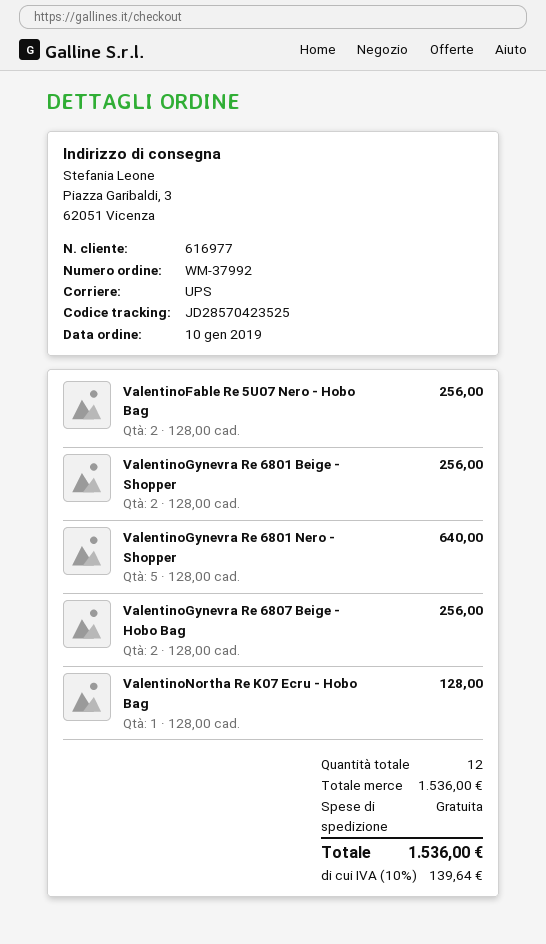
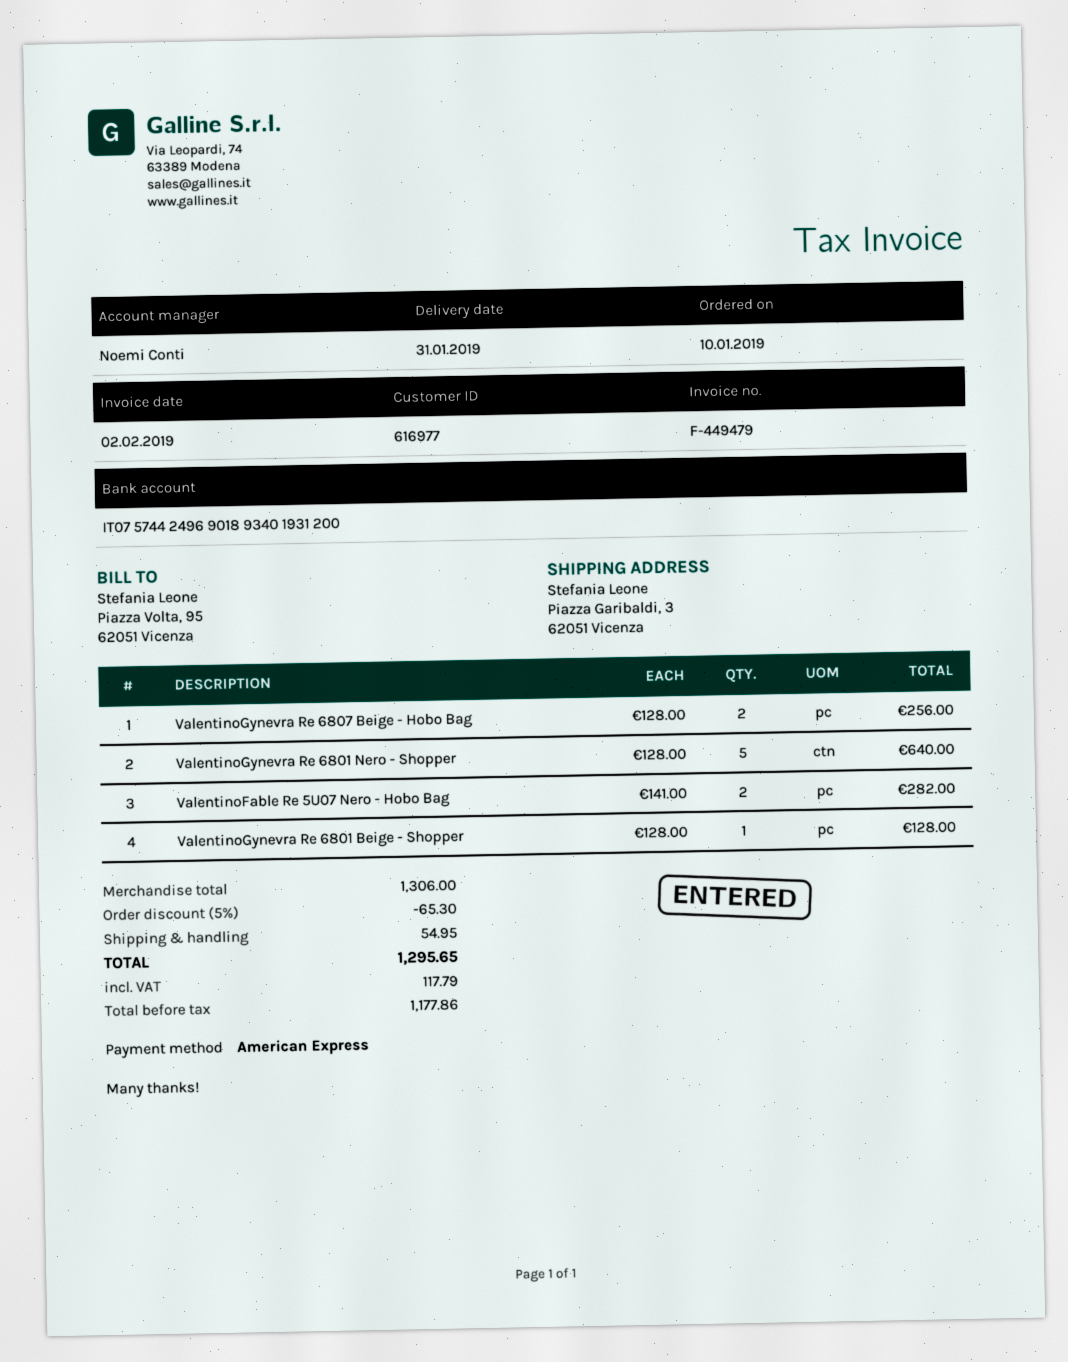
ValentinoFable Re 5U07 Nero - Hobo Bag: 2 x 128.00 = 256.00 -> 2 x 141.00 = 282.00
ValentinoGynevra Re 6801 Beige - Shopper: 2 x 128.00 = 256.00 -> 1 x 128.00 = 128.00
ValentinoNortha Re K07 Ecru - Hobo Bag: 1 x 128.00 = 128.00 -> none
subtotal: 1536.00 -> 1306.00
discount: none -> 5% = 65.30
shipping: 0.00 -> 54.95
tax: 139.64 -> 117.79
total: 1536.00 -> 1295.65

